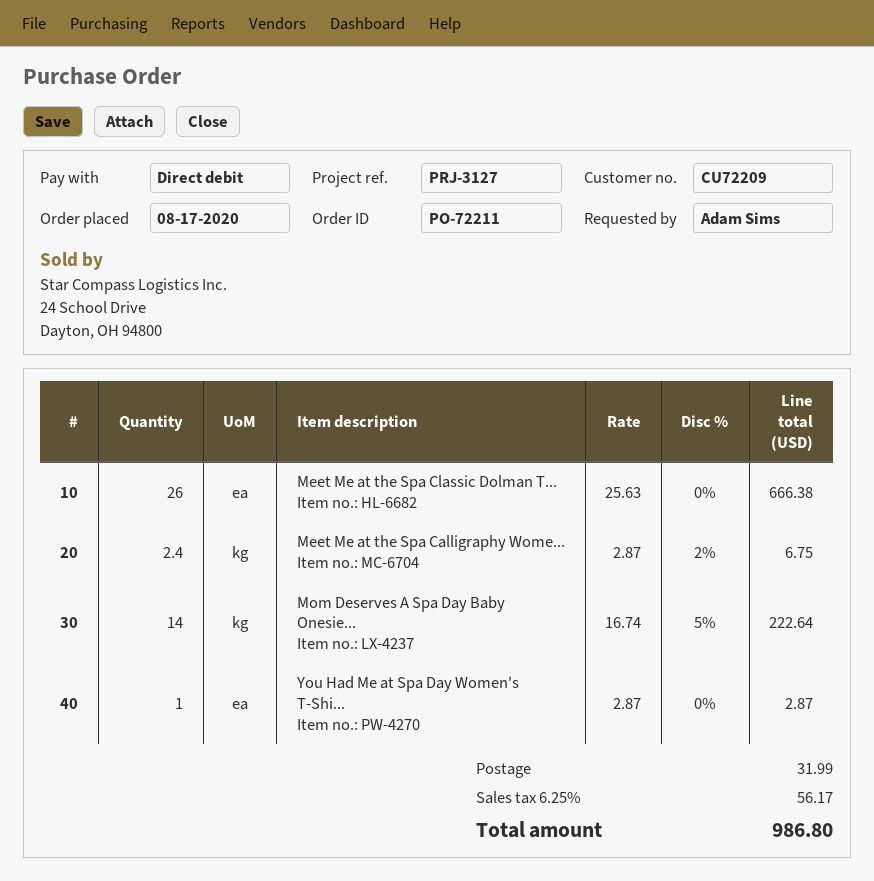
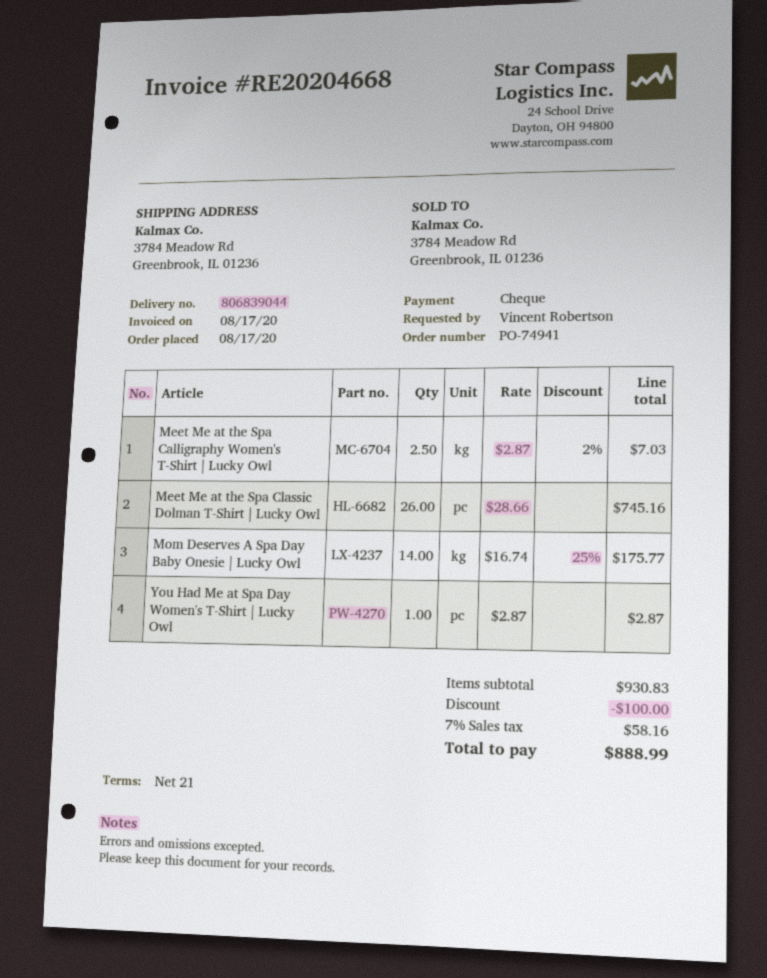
order number: PO-72211 -> PO-74941
ordered by: Adam Sims -> Vincent Robertson
payment method: direct debit -> cheque
Meet Me at the Spa Classic Dolman T...: 26 x 25.63 = 666.38 -> 26 x 28.66 = 745.16
Meet Me at the Spa Calligraphy Wome...: 2.4 x 2.87 - 2% = 6.75 -> 2.5 x 2.87 - 2% = 7.03
Mom Deserves A Spa Day Baby Onesie...: 14 x 16.74 - 5% = 222.64 -> 14 x 16.74 - 25% = 175.77
discount: none -> 100.00
shipping: 31.99 -> none
tax: 6.25% = 56.17 -> 7% = 58.16
total: 986.80 -> 888.99

